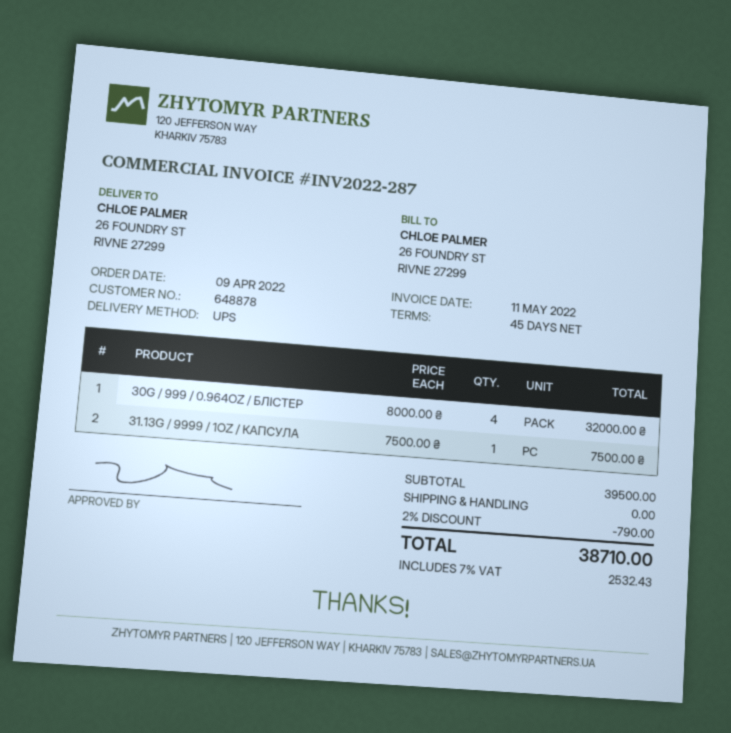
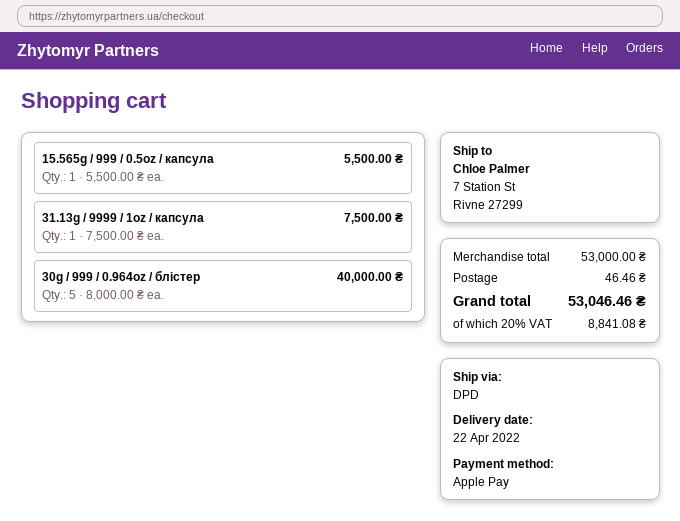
shipping method: UPS -> DPD
ship to: 26 FOUNDRY ST, RIVNE 27299 -> 7 Station St, Rivne 27299
30G / 999 / 0.964OZ / БЛІСТЕР: 4 x 8000.00 = 32000.00 -> 5 x 8000.00 = 40000.00
15.565g / 999 / 0.5oz / капсула: none -> 1 x 5500.00 = 5500.00
subtotal: 39500.00 -> 53000.00
discount: 2% = 790.00 -> none
shipping: 0.00 -> 46.46
tax: 7% = 2532.43 -> 20% = 8841.08
total: 38710.00 -> 53046.46

